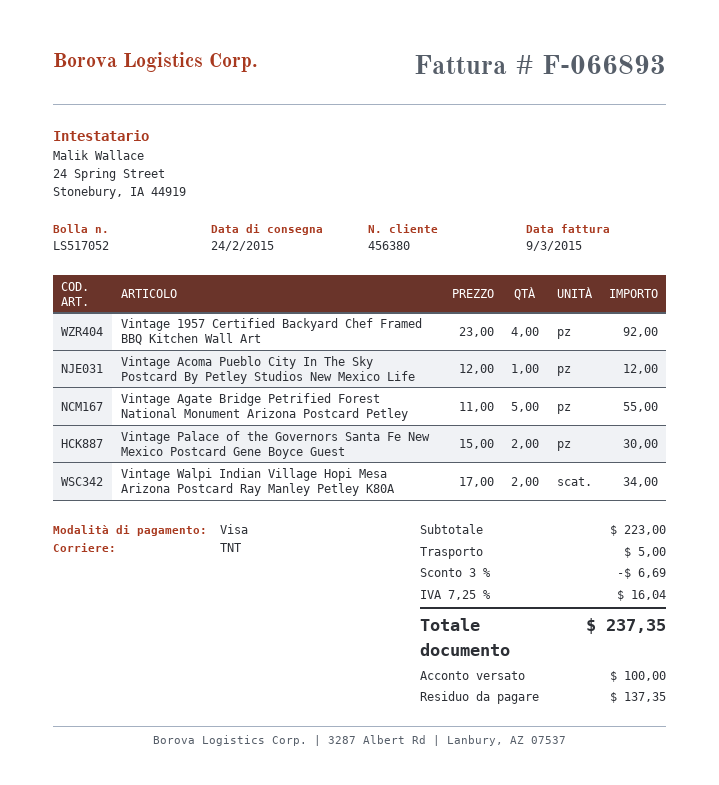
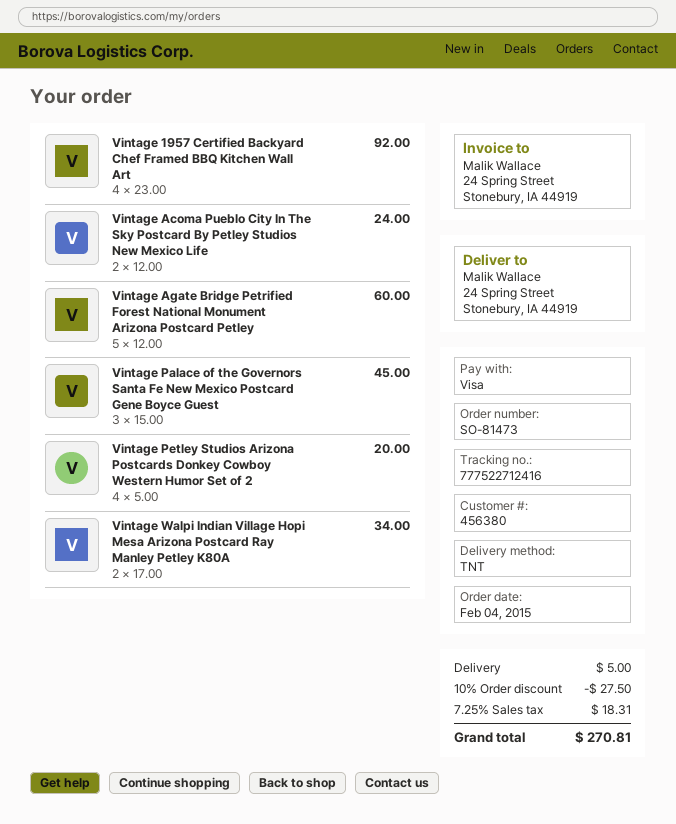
Vintage Acoma Pueblo City In The Sky Postcard By Petley Studios New Mexico Life: 1 x 12.00 = 12.00 -> 2 x 12.00 = 24.00
Vintage Agate Bridge Petrified Forest National Monument Arizona Postcard Petley: 5 x 11.00 = 55.00 -> 5 x 12.00 = 60.00
Vintage Palace of the Governors Santa Fe New Mexico Postcard Gene Boyce Guest: 2 x 15.00 = 30.00 -> 3 x 15.00 = 45.00
Vintage Petley Studios Arizona Postcards Donkey Cowboy Western Humor Set of 2: none -> 4 x 5.00 = 20.00
discount: 3% = 6.69 -> 10% = 27.50
tax: 7.25% = 16.04 -> 7.25% = 18.31
total: 237.35 -> 270.81

